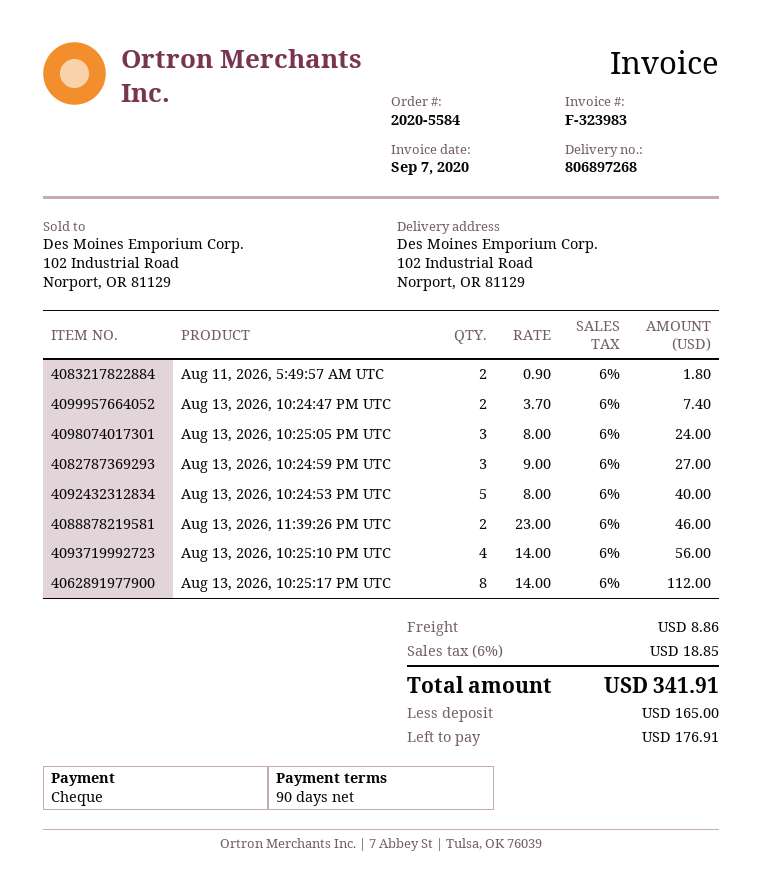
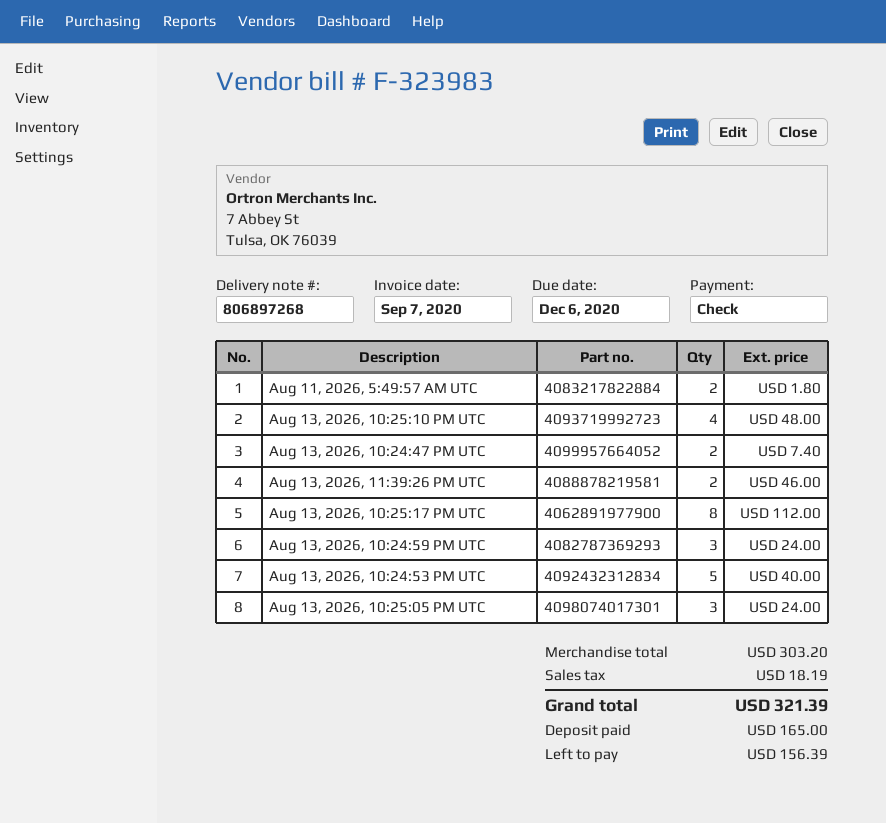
Aug 13, 2026, 10:24:59 PM UTC: 3 for 27.00 -> 3 for 24.00
Aug 13, 2026, 10:25:10 PM UTC: 4 for 56.00 -> 4 for 48.00
shipping: 8.86 -> none
tax: 18.85 -> 18.19
total: 341.91 -> 321.39
balance: 176.91 -> 156.39

